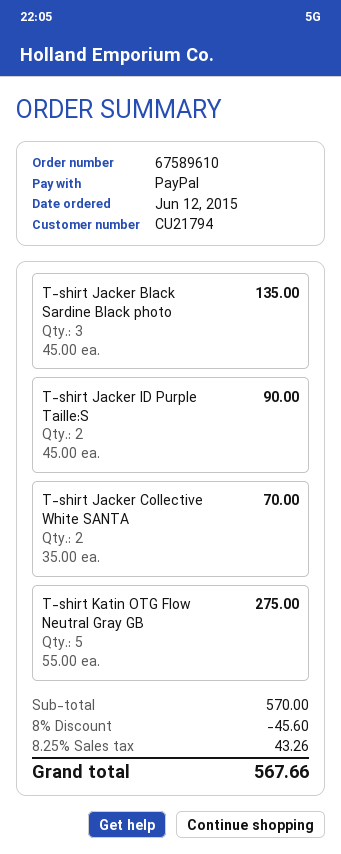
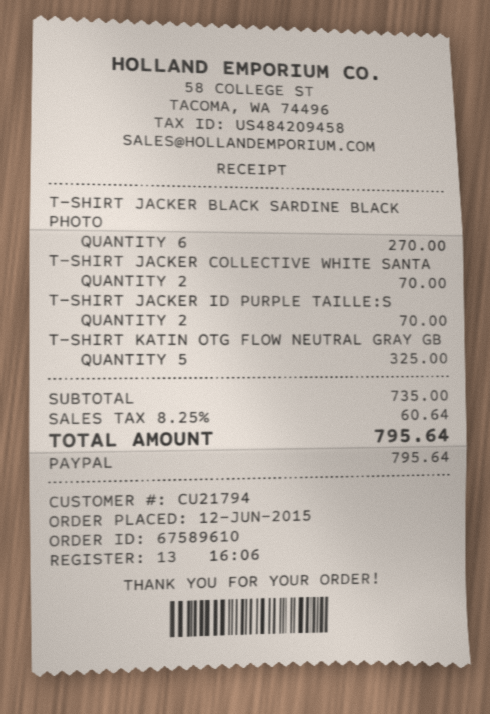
T-shirt Jacker Black Sardine Black photo: 3 for 135.00 -> 6 for 270.00
T-shirt Jacker ID Purple Taille:S: 2 for 90.00 -> 2 for 70.00
T-shirt Katin OTG Flow Neutral Gray GB: 5 for 275.00 -> 5 for 325.00
subtotal: 570.00 -> 735.00
discount: 8% = 45.60 -> none
tax: 8.25% = 43.26 -> 8.25% = 60.64
total: 567.66 -> 795.64

